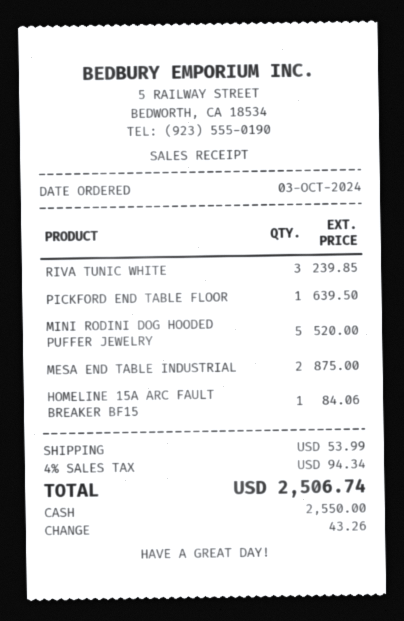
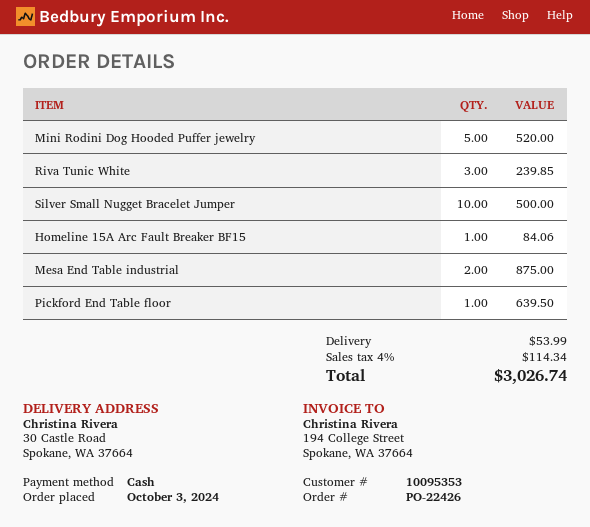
Silver Small Nugget Bracelet Jumper: none -> 10 for 500.00
tax: 4% = 94.34 -> 4% = 114.34
total: 2506.74 -> 3026.74

